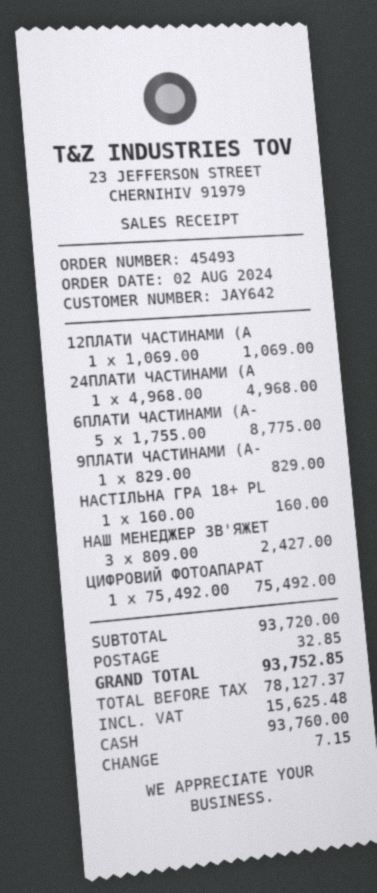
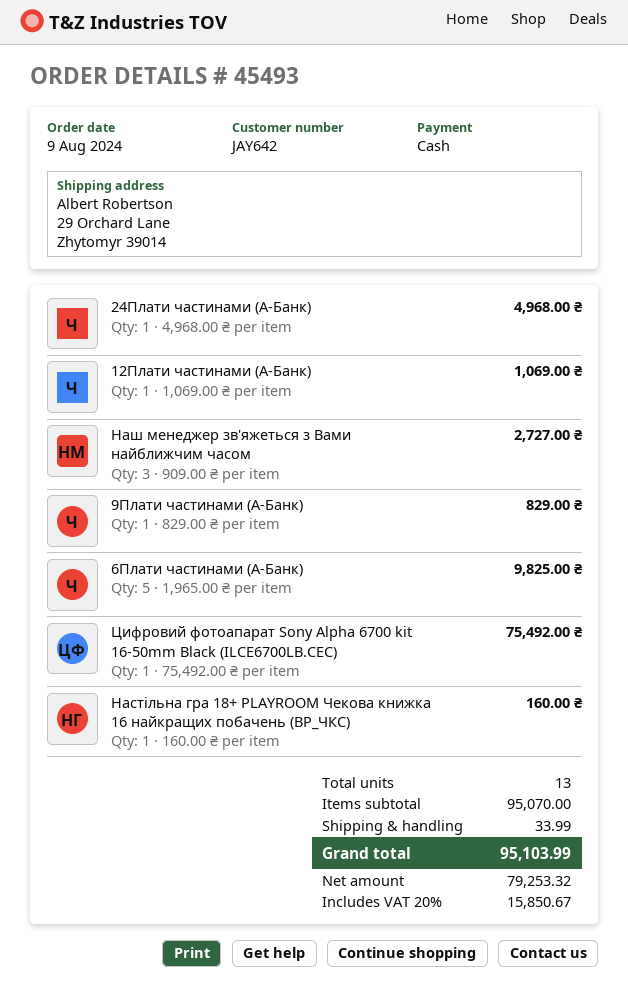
order date: 2024-08-02 -> 2024-08-09
6ПЛАТИ ЧАСТИНАМИ (А-: 5 x 1755.00 = 8775.00 -> 5 x 1965.00 = 9825.00
НАШ МЕНЕДЖЕР ЗВ'ЯЖЕТ: 3 x 809.00 = 2427.00 -> 3 x 909.00 = 2727.00
subtotal: 93720.00 -> 95070.00
shipping: 32.85 -> 33.99
net: 78127.37 -> 79253.32
tax: 15625.48 -> 15850.67
total: 93752.85 -> 95103.99

